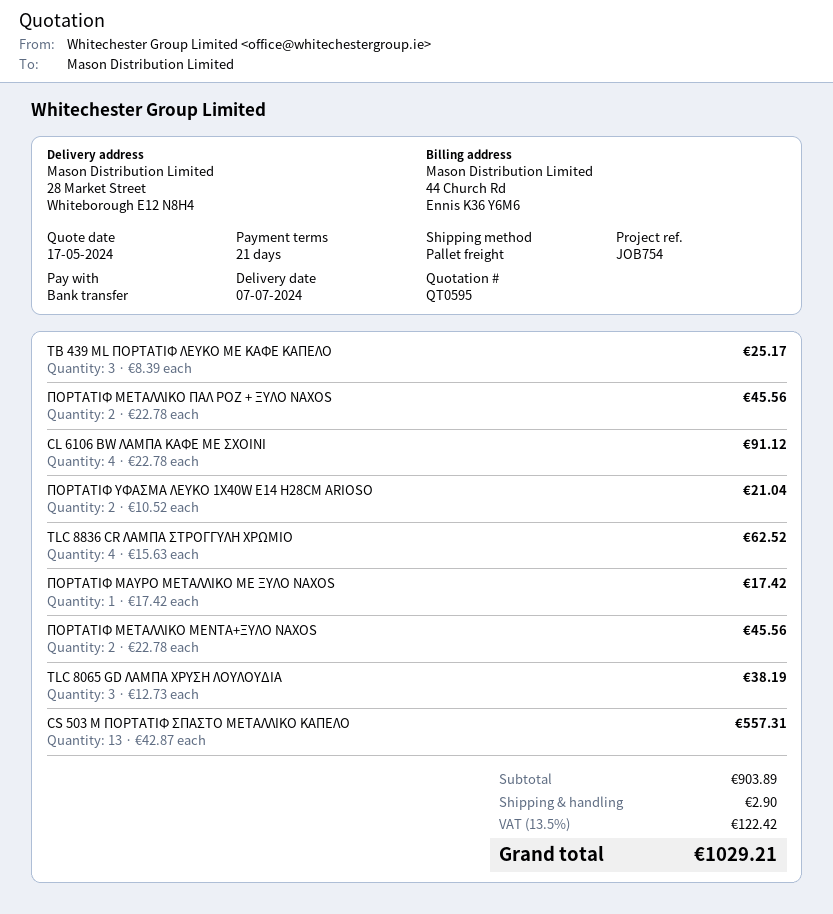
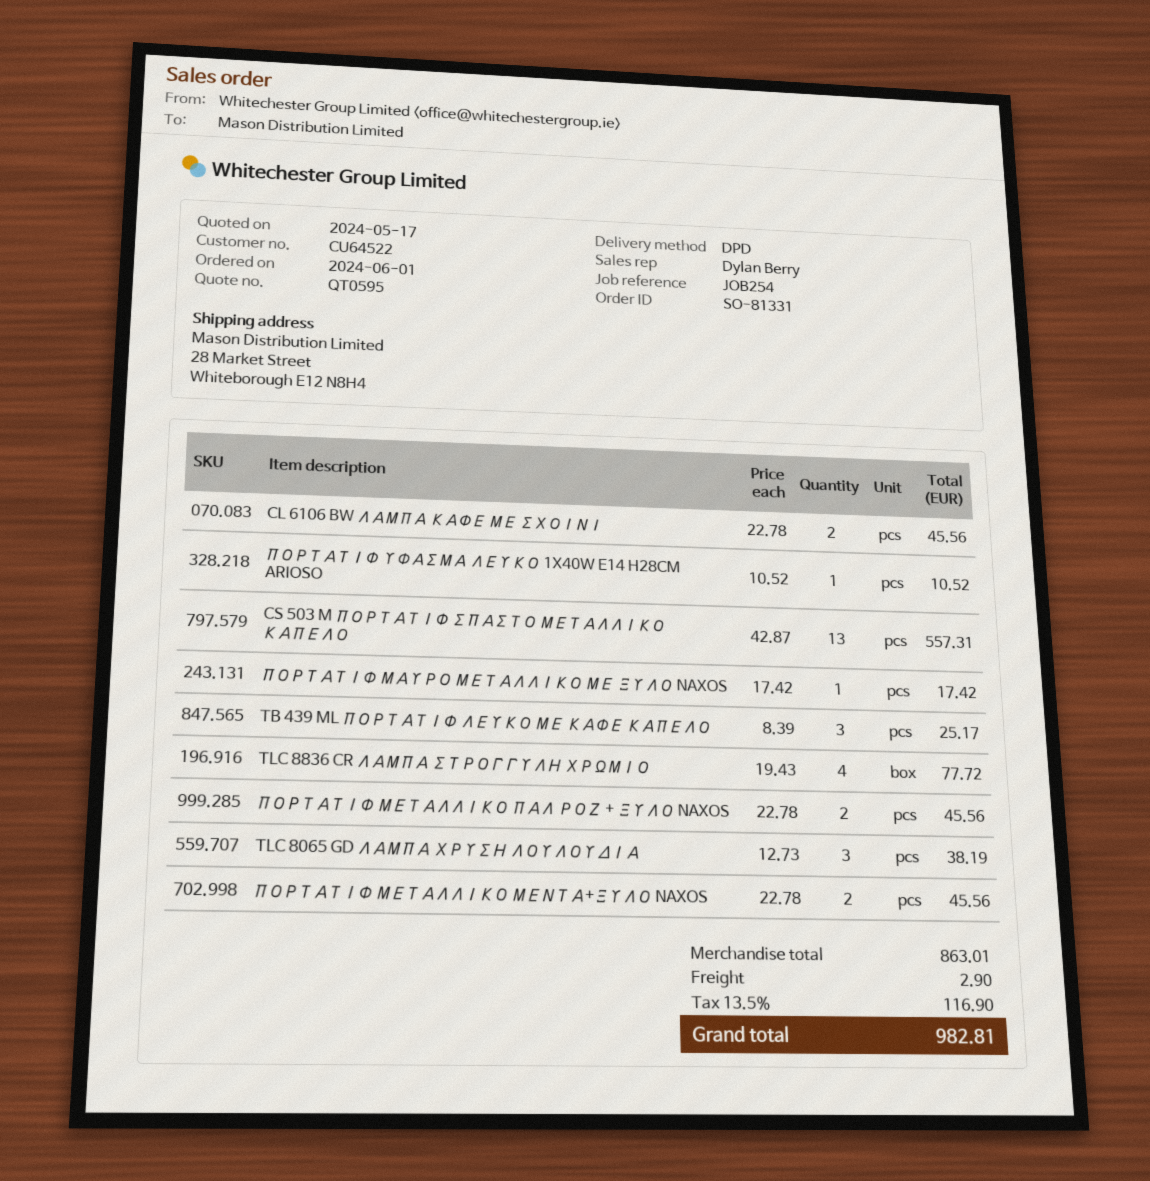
reference: JOB754 -> JOB254
shipping method: pallet freight -> DPD
CL 6106 BW ΛΑΜΠΑ ΚΑΦΕ ΜΕ ΣΧΟΙΝΙ: 4 x 22.78 = 91.12 -> 2 x 22.78 = 45.56
ΠΟΡΤΑΤΙΦ ΥΦΑΣΜΑ ΛΕΥΚΟ 1X40W E14 H28CM ARIOSO: 2 x 10.52 = 21.04 -> 1 x 10.52 = 10.52
TLC 8836 CR ΛΑΜΠΑ ΣΤΡΟΓΓΥΛΗ ΧΡΩΜΙΟ: 4 x 15.63 = 62.52 -> 4 x 19.43 = 77.72
subtotal: 903.89 -> 863.01
tax: 13.5% = 122.42 -> 13.5% = 116.90
total: 1029.21 -> 982.81

